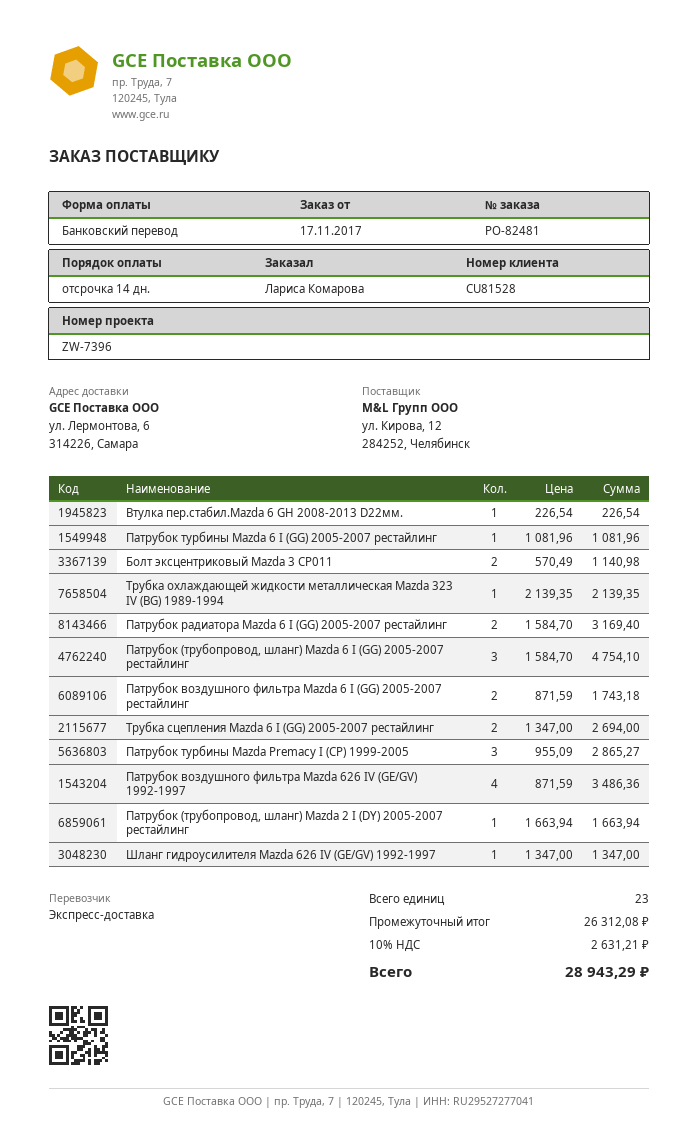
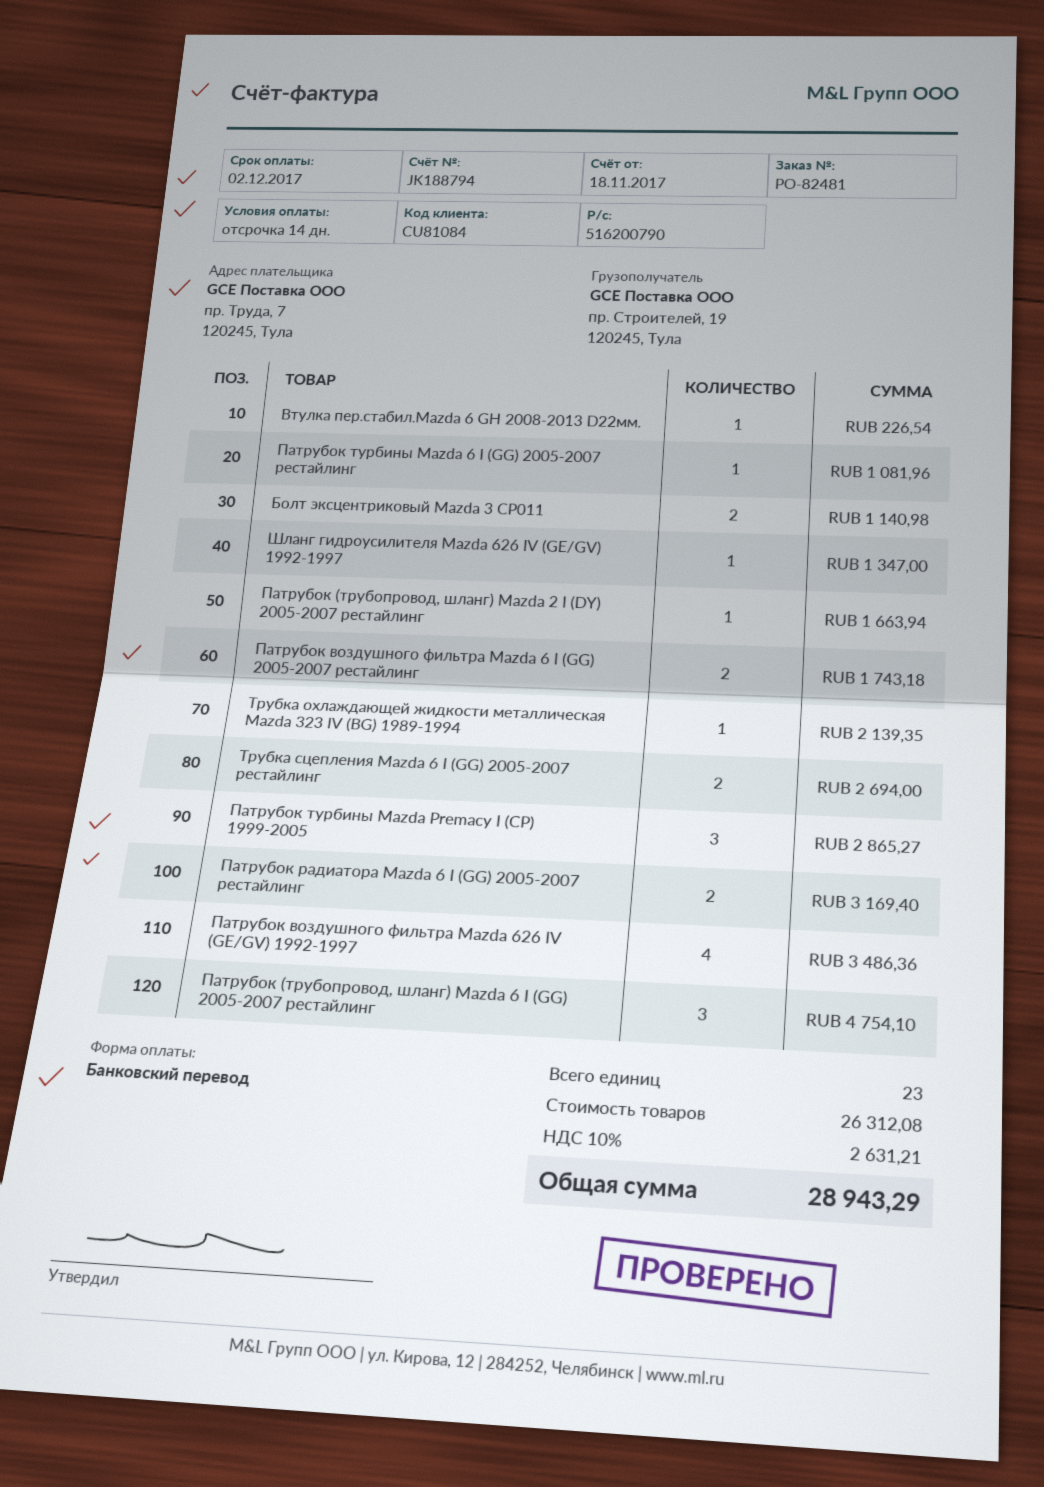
customer number: CU81528 -> CU81084
ship to: ул. Лермонтова, 6, 314226, Самара -> пр. Строителей, 19, 120245, Тула

